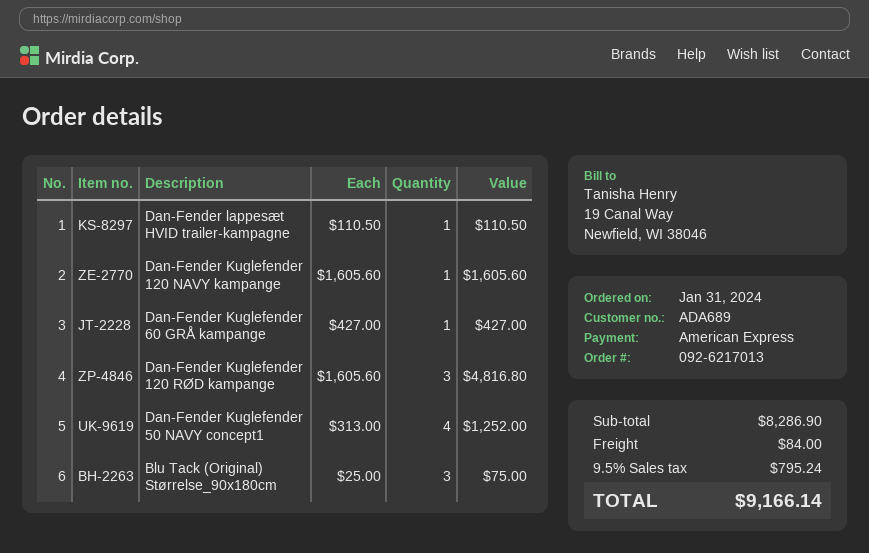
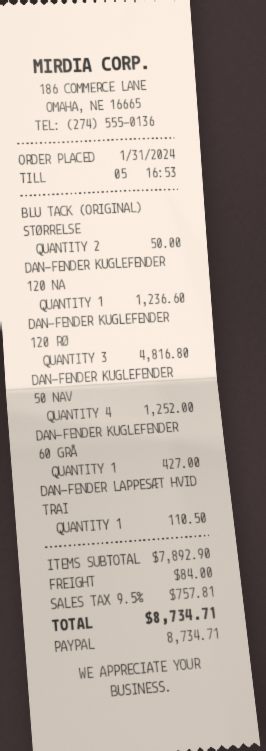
payment method: American Express -> PayPal
Dan-Fender Kuglefender 120 NAVY kampange: 1 for 1605.60 -> 1 for 1236.60
Blu Tack (Original) Størrelse_90x180cm: 3 for 75.00 -> 2 for 50.00
subtotal: 8286.90 -> 7892.90
tax: 9.5% = 795.24 -> 9.5% = 757.81
total: 9166.14 -> 8734.71

